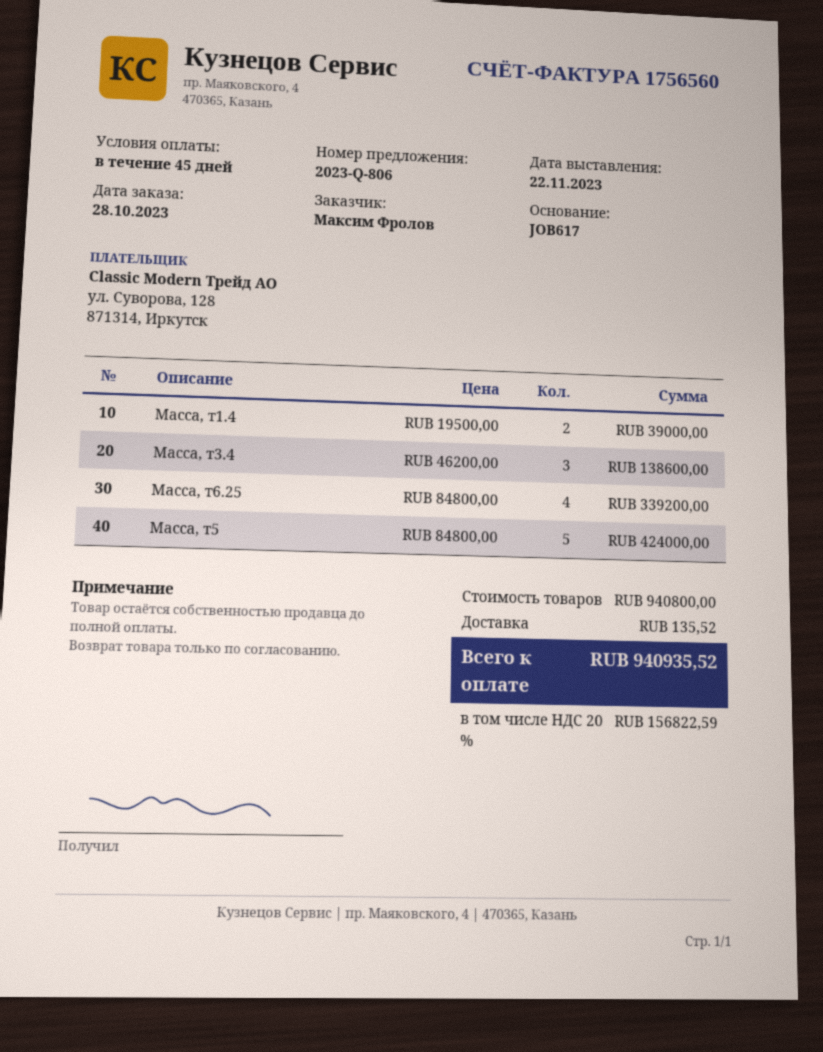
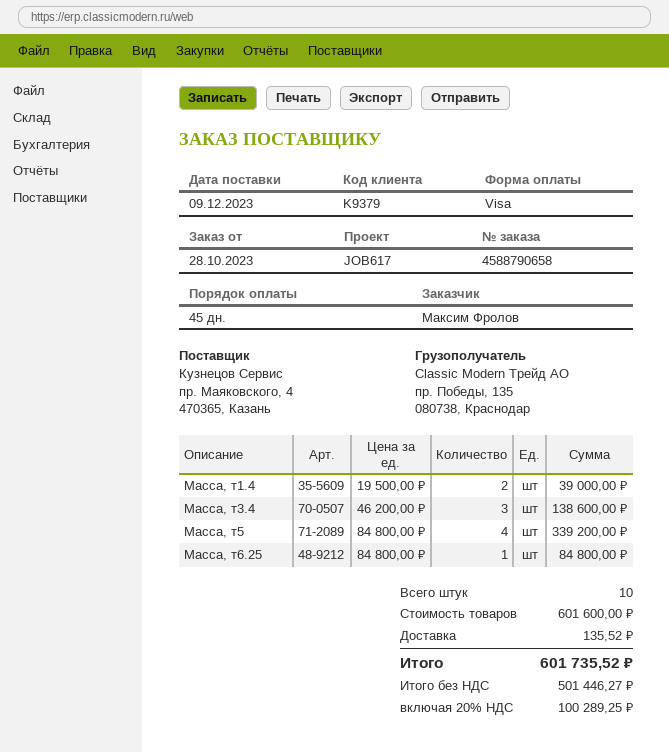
Масса, т6.25: 4 x 84800.00 = 339200.00 -> 1 x 84800.00 = 84800.00
Масса, т5: 5 x 84800.00 = 424000.00 -> 4 x 84800.00 = 339200.00
subtotal: 940800.00 -> 601600.00
tax: 20% = 156822.59 -> 20% = 100289.25
total: 940935.52 -> 601735.52

